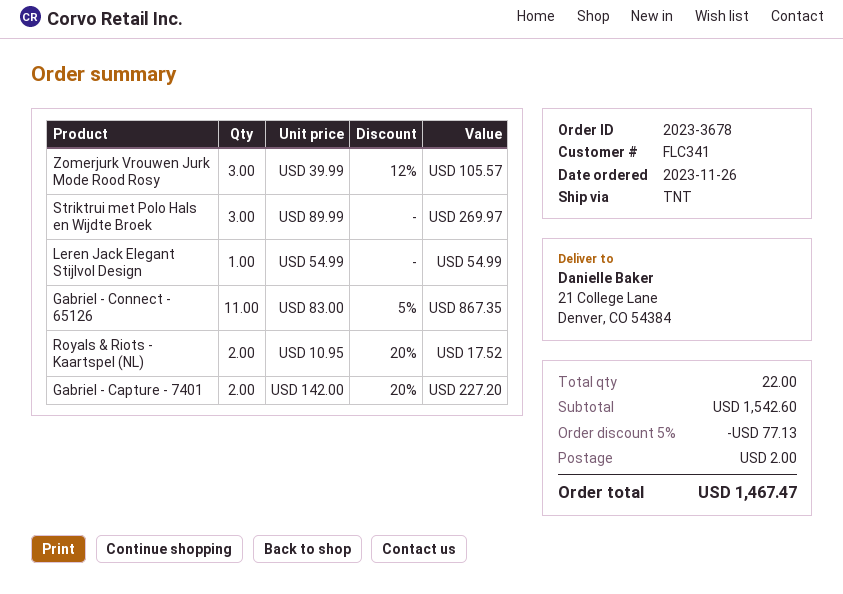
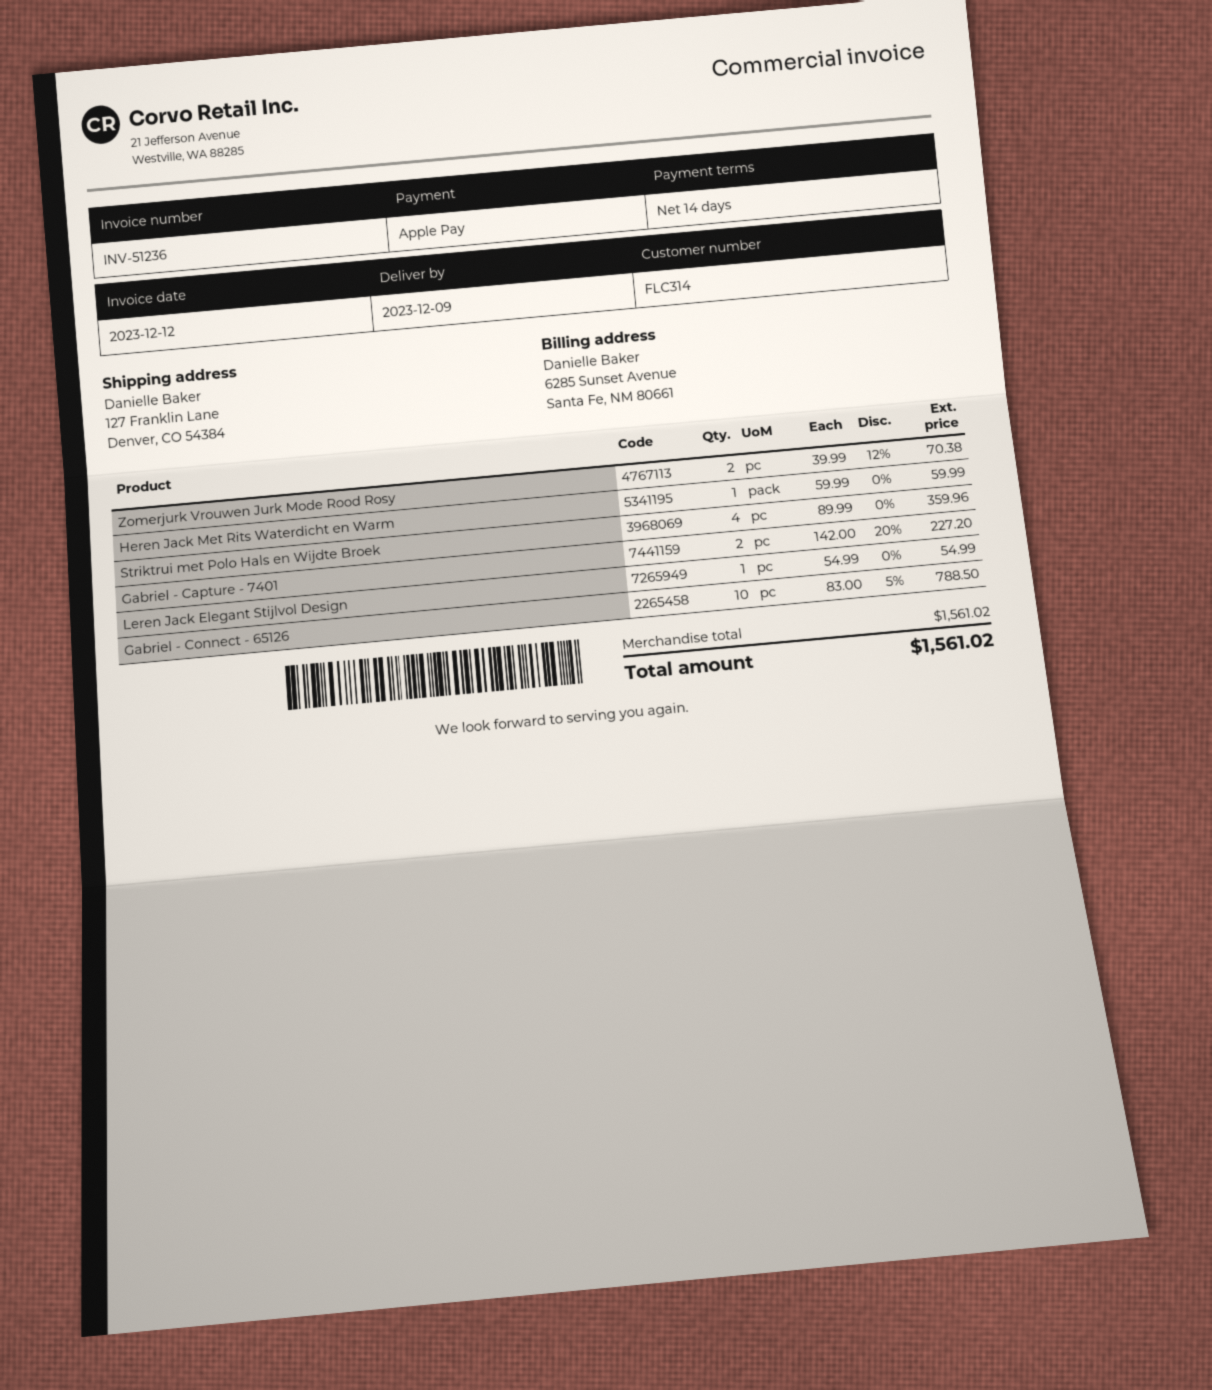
customer number: FLC341 -> FLC314
ship to: 21 College Lane, Denver, CO 54384 -> 127 Franklin Lane, Denver, CO 54384
Zomerjurk Vrouwen Jurk Mode Rood Rosy: 3 x 39.99 - 12% = 105.57 -> 2 x 39.99 - 12% = 70.38
Striktrui met Polo Hals en Wijdte Broek: 3 x 89.99 = 269.97 -> 4 x 89.99 = 359.96
Gabriel - Connect - 65126: 11 x 83.00 - 5% = 867.35 -> 10 x 83.00 - 5% = 788.50
Royals & Riots - Kaartspel (NL): 2 x 10.95 - 20% = 17.52 -> none
Heren Jack Met Rits Waterdicht en Warm: none -> 1 x 59.99 = 59.99
subtotal: 1542.60 -> 1561.02
discount: 5% = 77.13 -> none
shipping: 2.00 -> none
total: 1467.47 -> 1561.02

